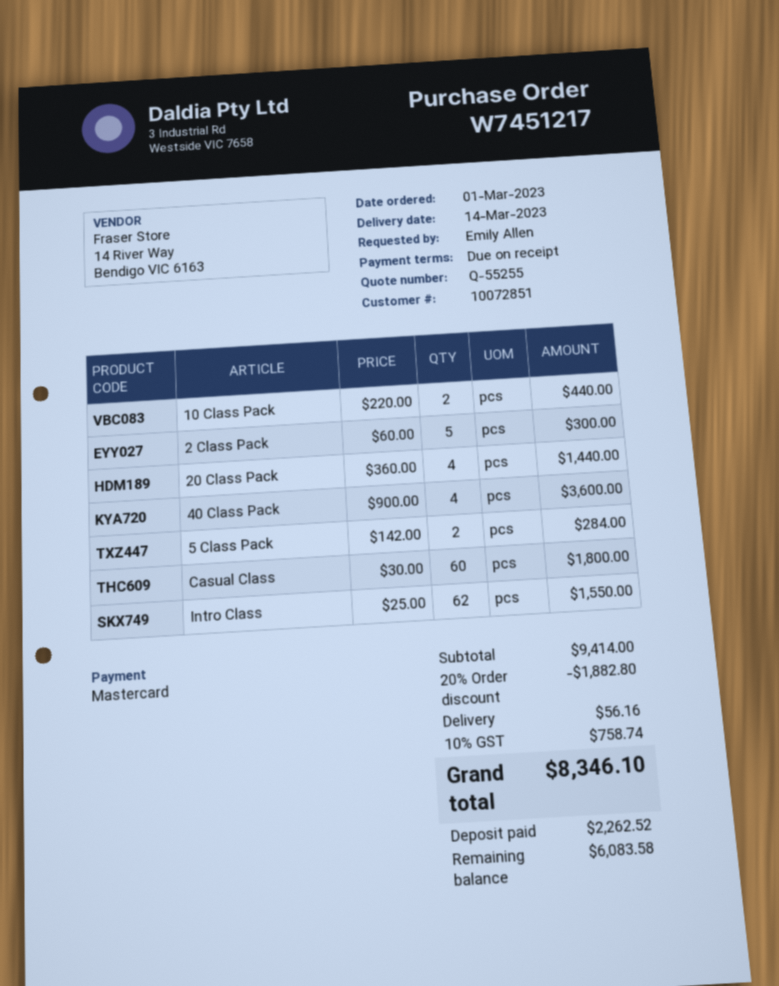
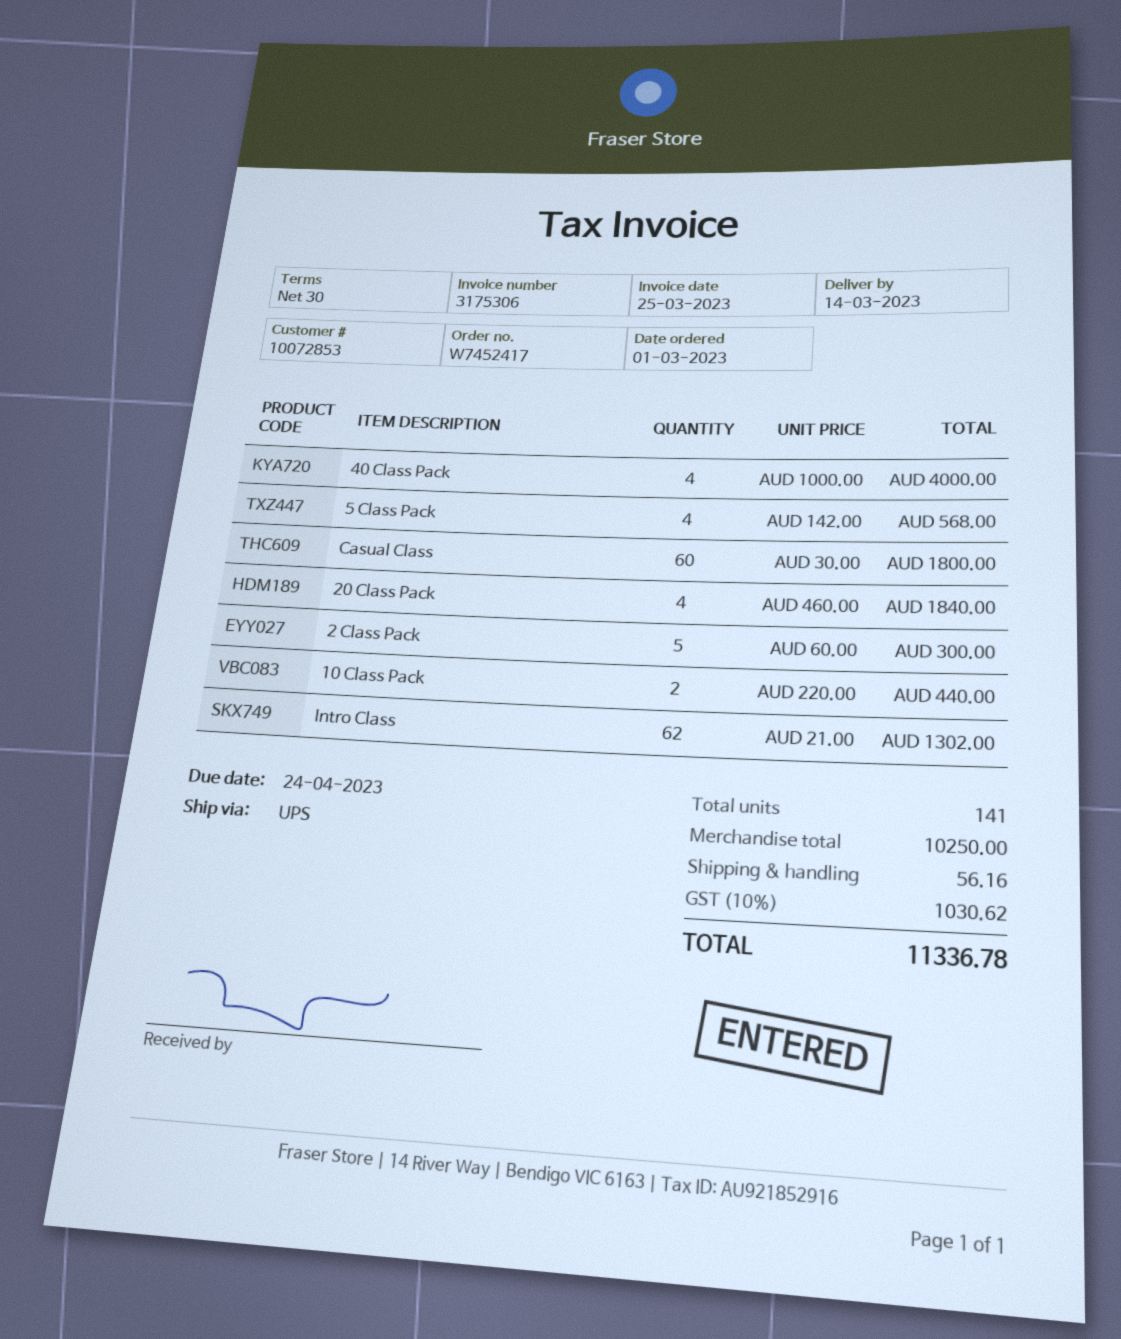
order number: W7451217 -> W7452417
payment terms: on receipt -> 30 days
customer number: 10072851 -> 10072853
20 Class Pack: 4 x 360.00 = 1440.00 -> 4 x 460.00 = 1840.00
40 Class Pack: 4 x 900.00 = 3600.00 -> 4 x 1000.00 = 4000.00
5 Class Pack: 2 x 142.00 = 284.00 -> 4 x 142.00 = 568.00
Intro Class: 62 x 25.00 = 1550.00 -> 62 x 21.00 = 1302.00
subtotal: 9414.00 -> 10250.00
discount: 20% = 1882.80 -> none
tax: 10% = 758.74 -> 10% = 1030.62
total: 8346.10 -> 11336.78

